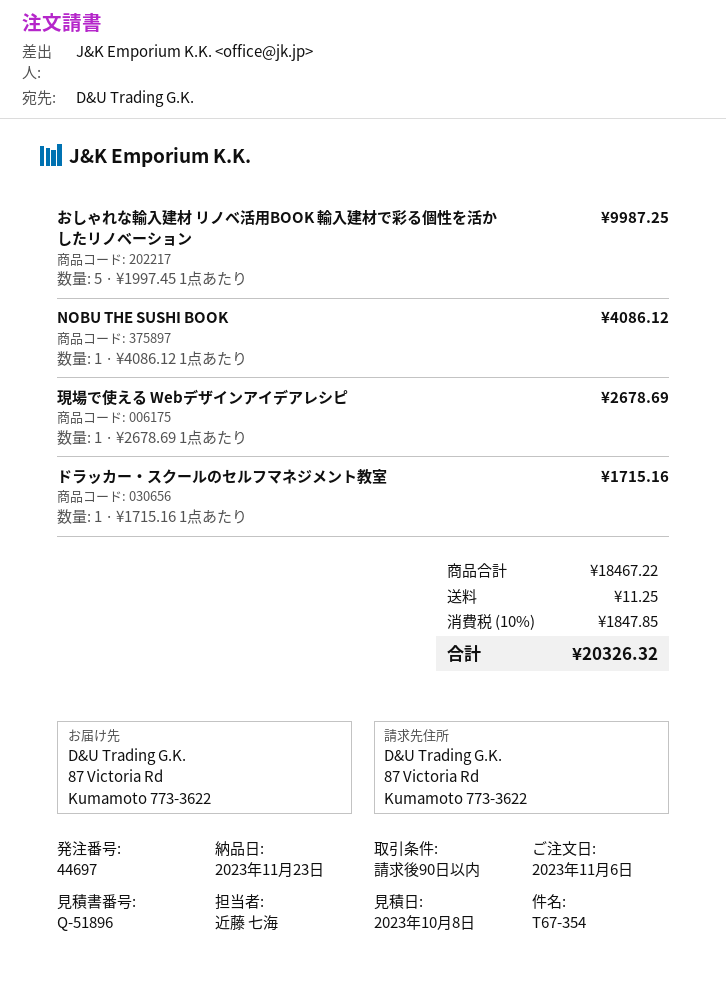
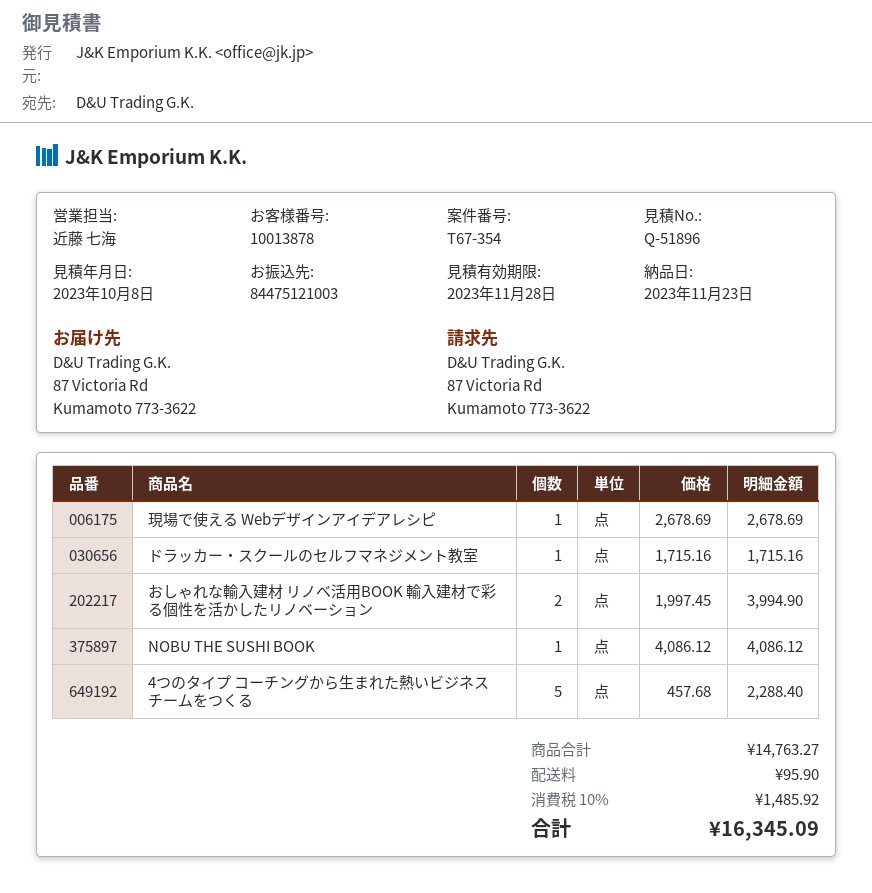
おしゃれな輸入建材 リノベ活用BOOK 輸入建材で彩る個性を活かしたリノベーション: 5 x 1997.45 = 9987.25 -> 2 x 1997.45 = 3994.90
4つのタイプ コーチングから生まれた熱いビジネスチームをつくる: none -> 5 x 457.68 = 2288.40
subtotal: 18467.22 -> 14763.27
shipping: 11.25 -> 95.90
tax: 10% = 1847.85 -> 10% = 1485.92
total: 20326.32 -> 16345.09

